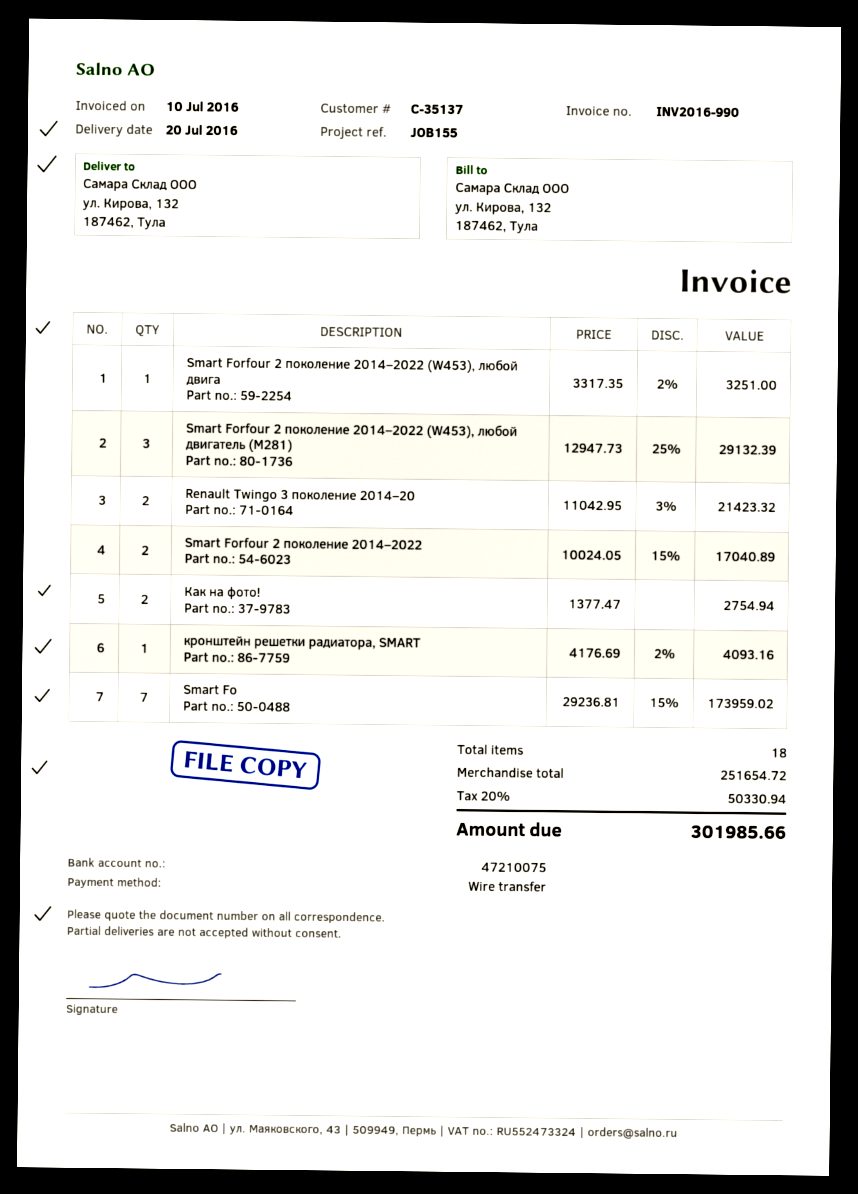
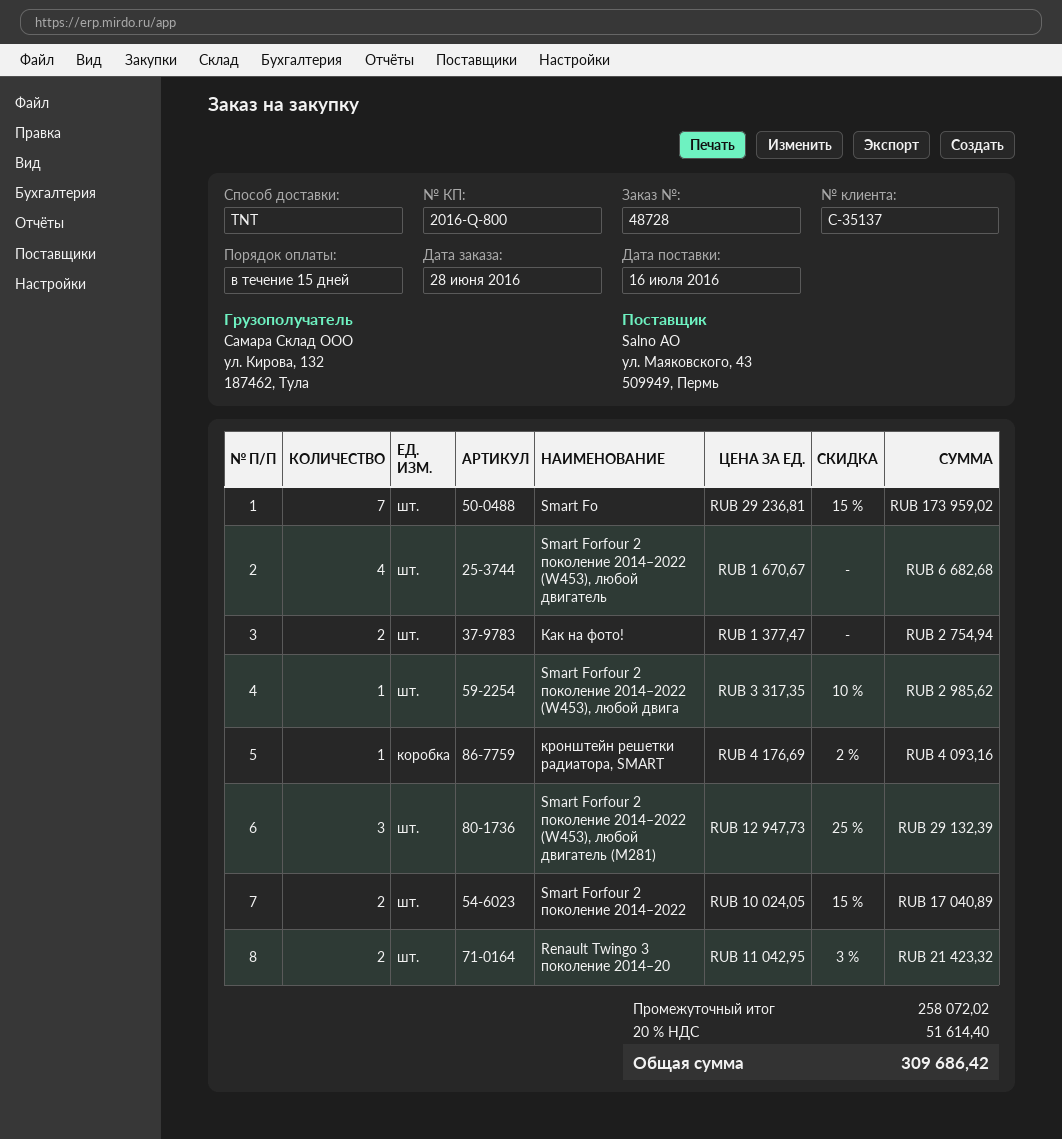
delivery date: 2016-07-20 -> 2016-07-16
Smart Forfour 2 поколение 2014–2022 (W453), любой двига: 1 x 3317.35 - 2% = 3251.00 -> 1 x 3317.35 - 10% = 2985.62
Smart Forfour 2 поколение 2014–2022 (W453), любой двигатель: none -> 4 x 1670.67 = 6682.68
subtotal: 251654.72 -> 258072.02
tax: 20% = 50330.94 -> 20% = 51614.40
total: 301985.66 -> 309686.42

